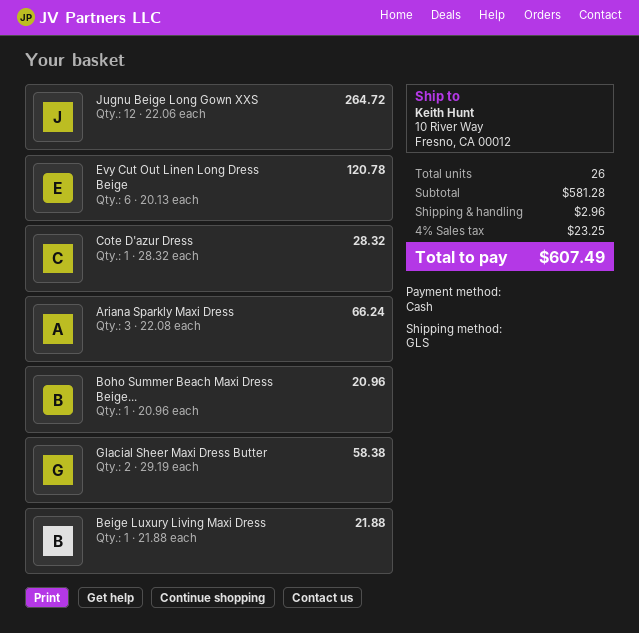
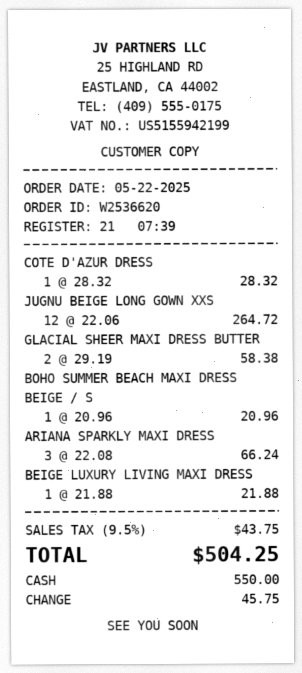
Evy Cut Out Linen Long Dress Beige: 6 x 20.13 = 120.78 -> none
shipping: 2.96 -> none
tax: 4% = 23.25 -> 9.5% = 43.75
total: 607.49 -> 504.25

